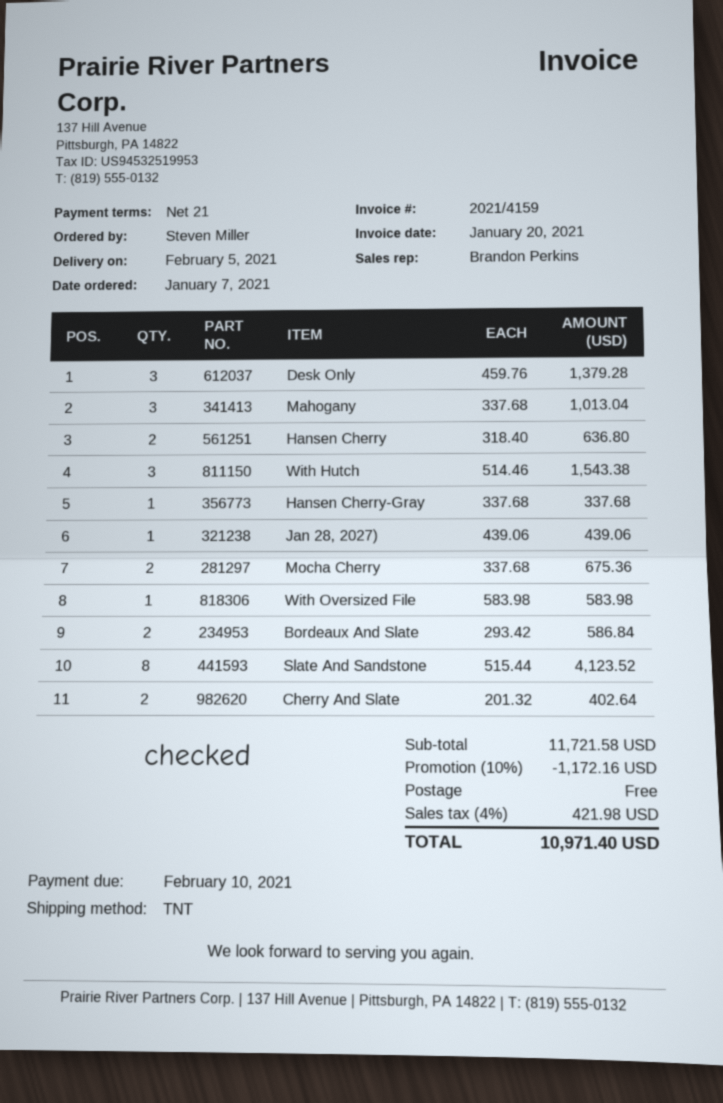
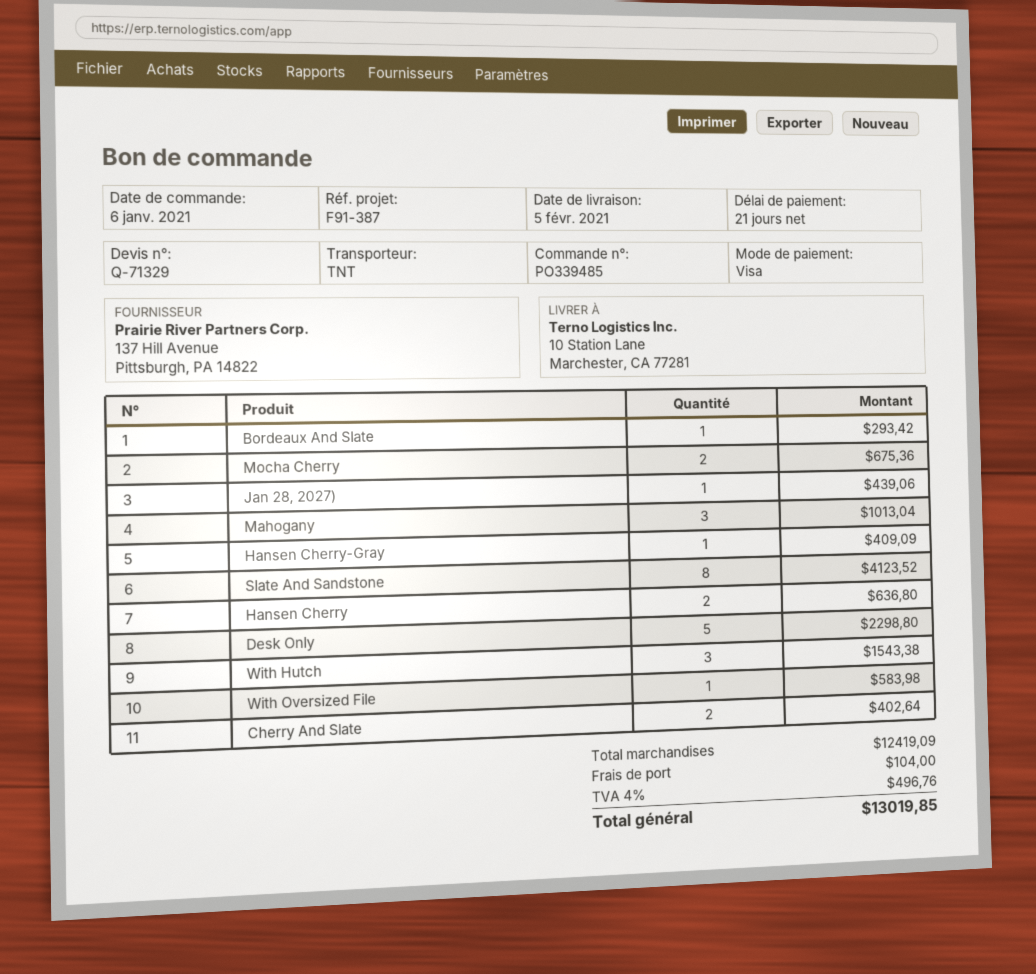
order date: 2021-01-07 -> 2021-01-06
Desk Only: 3 for 1379.28 -> 5 for 2298.80
Hansen Cherry-Gray: 1 for 337.68 -> 1 for 409.09
Bordeaux And Slate: 2 for 586.84 -> 1 for 293.42
subtotal: 11721.58 -> 12419.09
discount: 10% = 1172.16 -> none
shipping: 0.00 -> 104.00
tax: 4% = 421.98 -> 4% = 496.76
total: 10971.40 -> 13019.85

